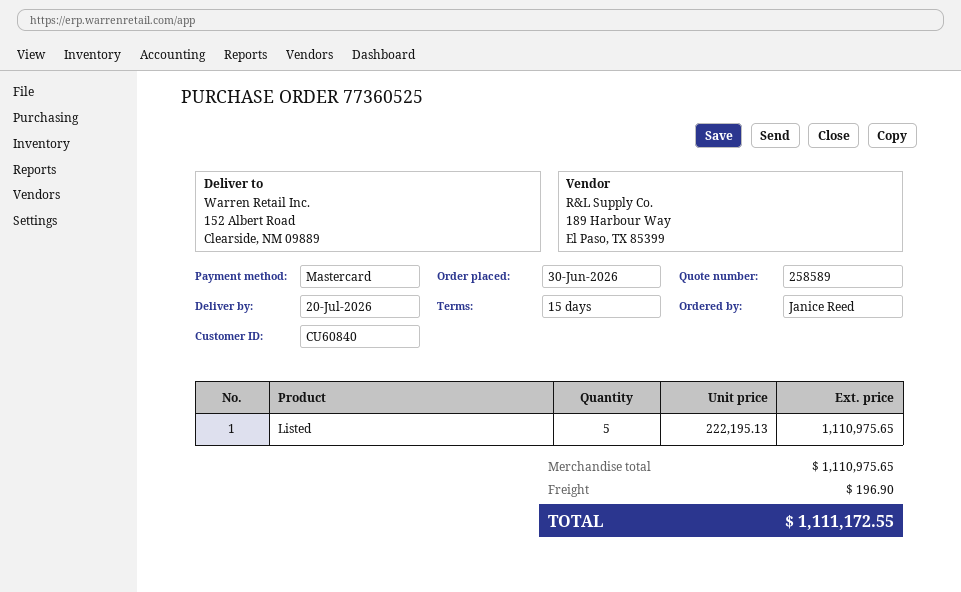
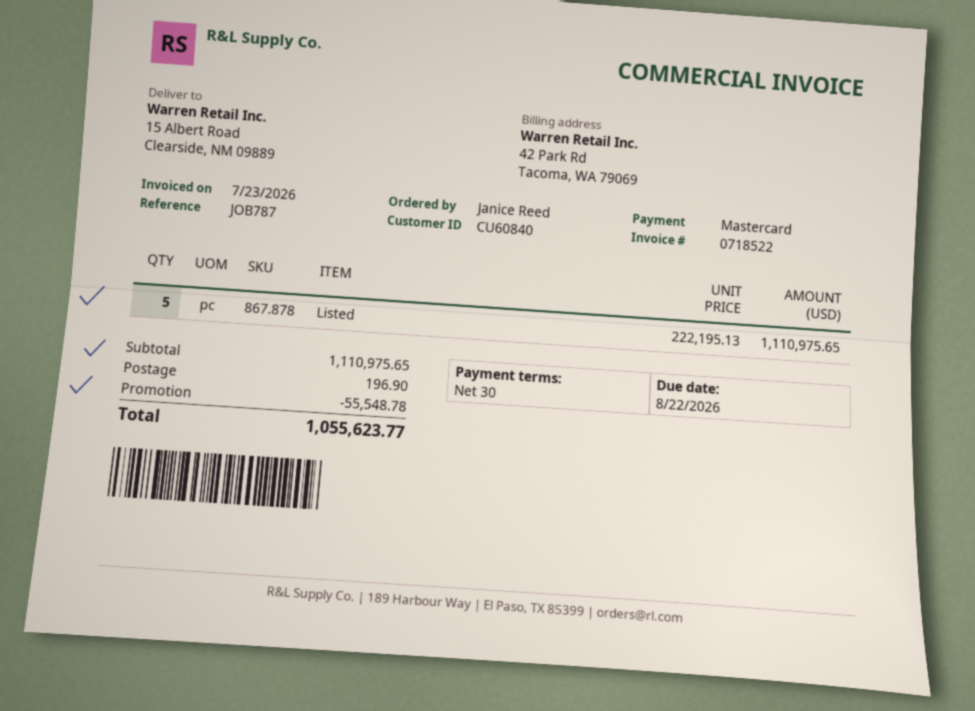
payment terms: 15 days -> 30 days
ship to: 152 Albert Road, Clearside, NM 09889 -> 15 Albert Road, Clearside, NM 09889
discount: none -> 55548.78
total: 1111172.55 -> 1055623.77

